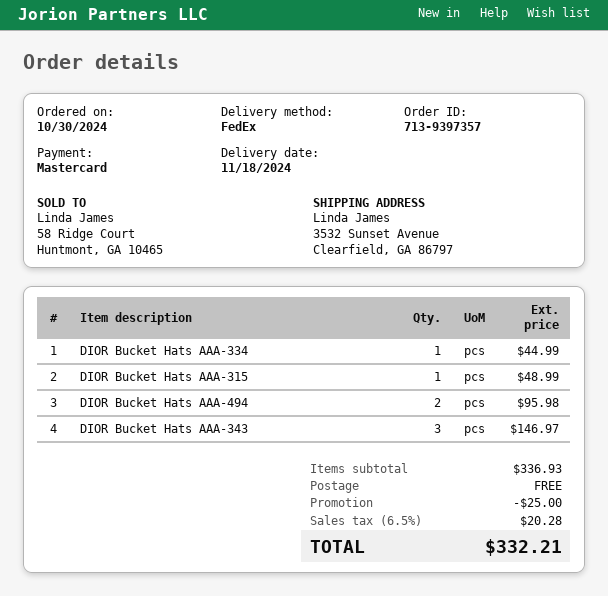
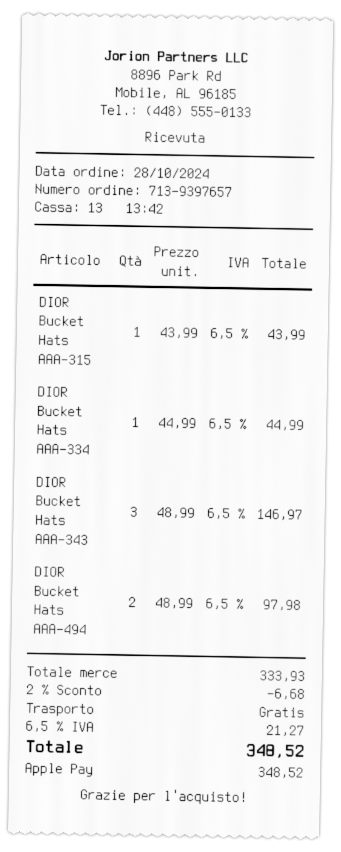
order number: 713-9397357 -> 713-9397657
order date: 2024-10-30 -> 2024-10-28
payment method: Mastercard -> Apple Pay
DIOR Bucket Hats AAA-315: 1 for 48.99 -> 1 for 43.99
DIOR Bucket Hats AAA-494: 2 for 95.98 -> 2 for 97.98
subtotal: 336.93 -> 333.93
discount: 25.00 -> 6.68
tax: 6.5% = 20.28 -> 6.5% = 21.27
total: 332.21 -> 348.52

